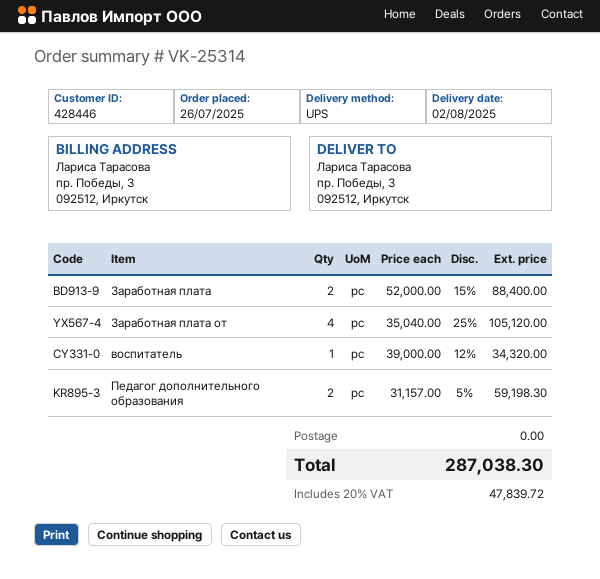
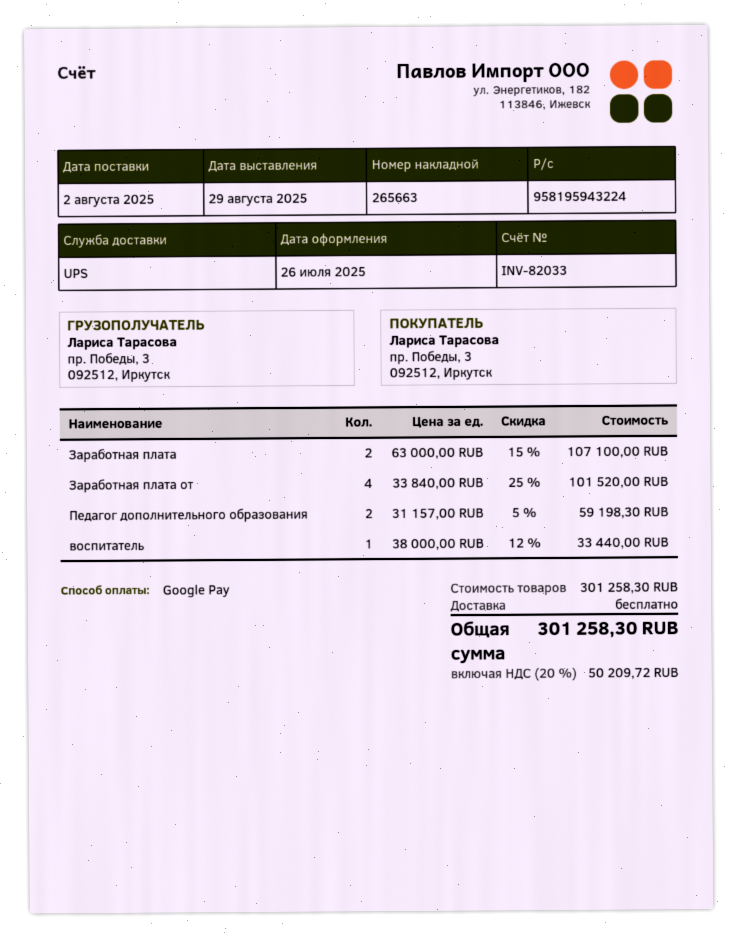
Заработная плата: 2 x 52000.00 - 15% = 88400.00 -> 2 x 63000.00 - 15% = 107100.00
Заработная плата от: 4 x 35040.00 - 25% = 105120.00 -> 4 x 33840.00 - 25% = 101520.00
воспитатель: 1 x 39000.00 - 12% = 34320.00 -> 1 x 38000.00 - 12% = 33440.00
tax: 20% = 47839.72 -> 20% = 50209.72
total: 287038.30 -> 301258.30

